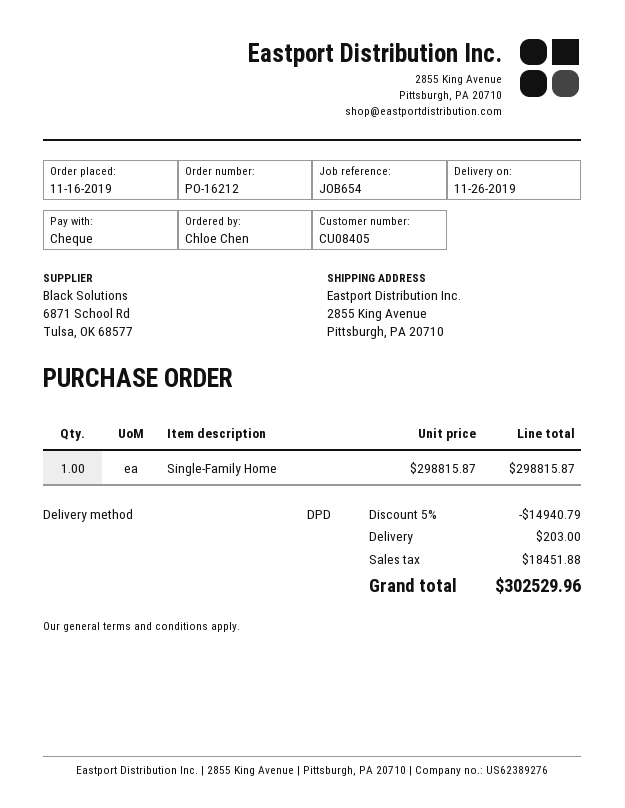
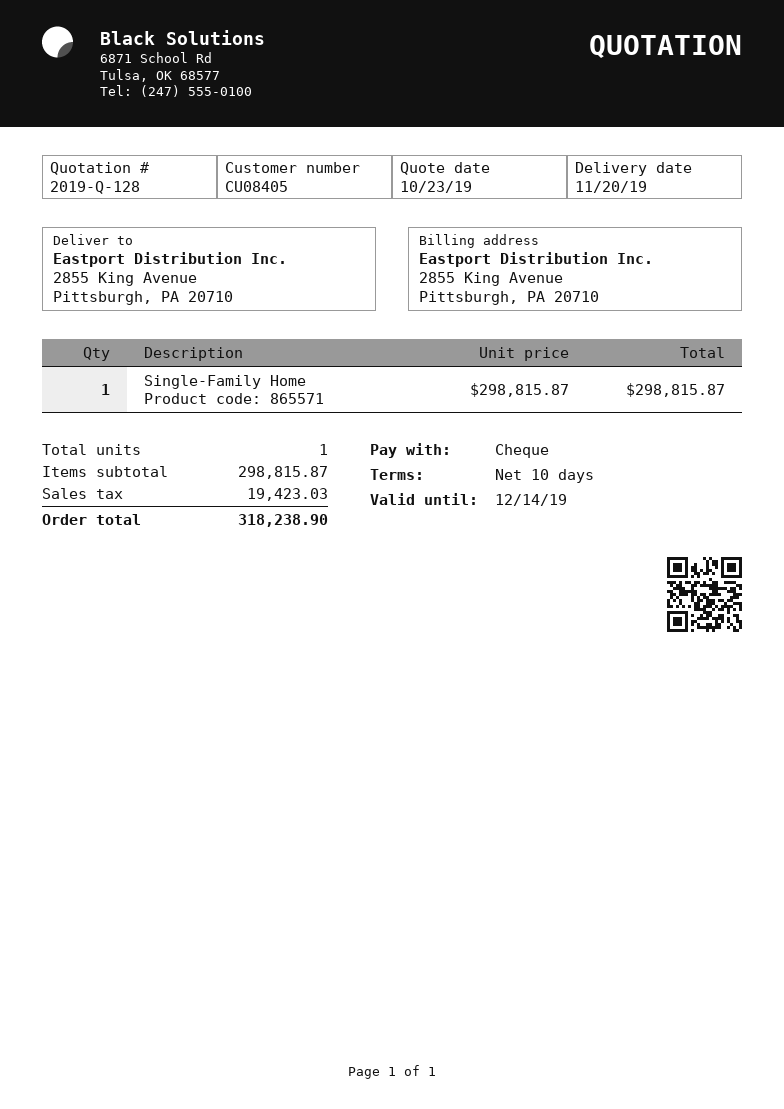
delivery date: 2019-11-26 -> 2019-11-20
discount: 5% = 14940.79 -> none
shipping: 203.00 -> none
tax: 18451.88 -> 19423.03
total: 302529.96 -> 318238.90

